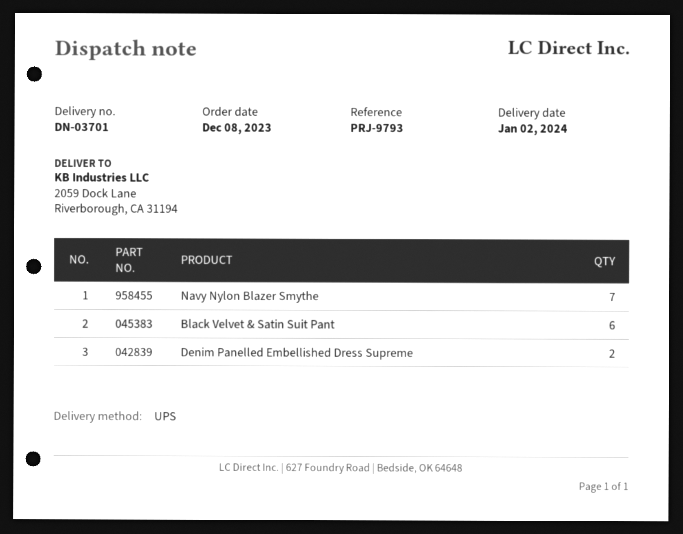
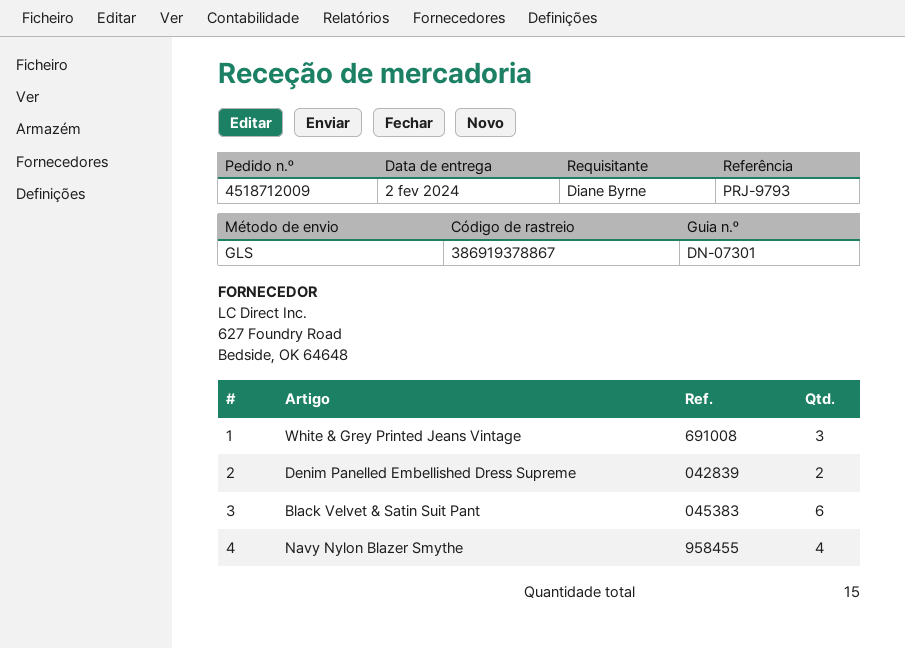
delivery note number: DN-03701 -> DN-07301
delivery date: 2024-01-02 -> 2024-02-02
shipping method: UPS -> GLS
Navy Nylon Blazer Smythe: 7 -> 4
White & Grey Printed Jeans Vintage: none -> 3

